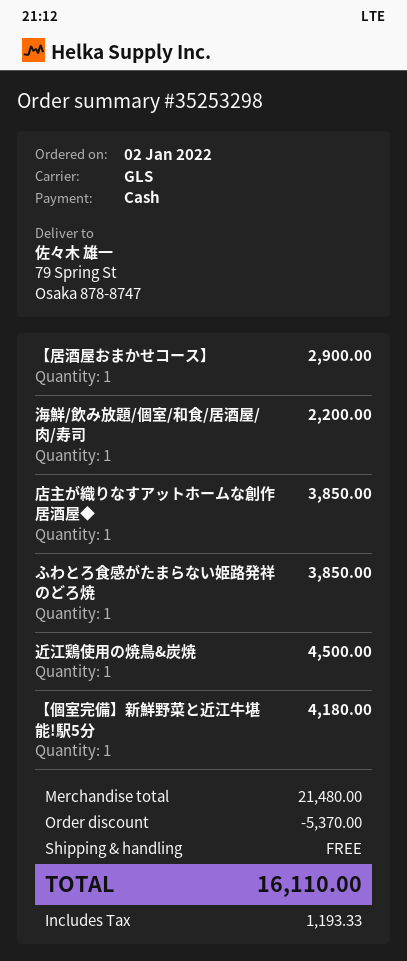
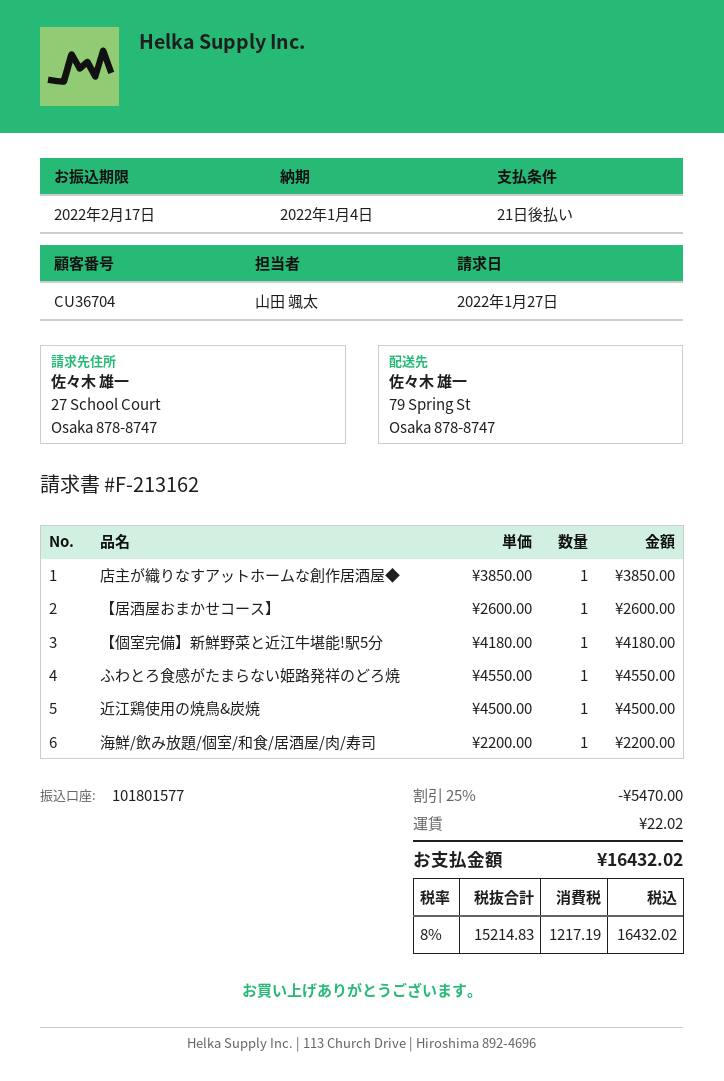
【居酒屋おまかせコース】: 1 for 2900.00 -> 1 for 2600.00
ふわとろ食感がたまらない姫路発祥のどろ焼: 1 for 3850.00 -> 1 for 4550.00
discount: 5370.00 -> 5470.00
shipping: 0.00 -> 22.02
tax: 1193.33 -> 1217.19
total: 16110.00 -> 16432.02

